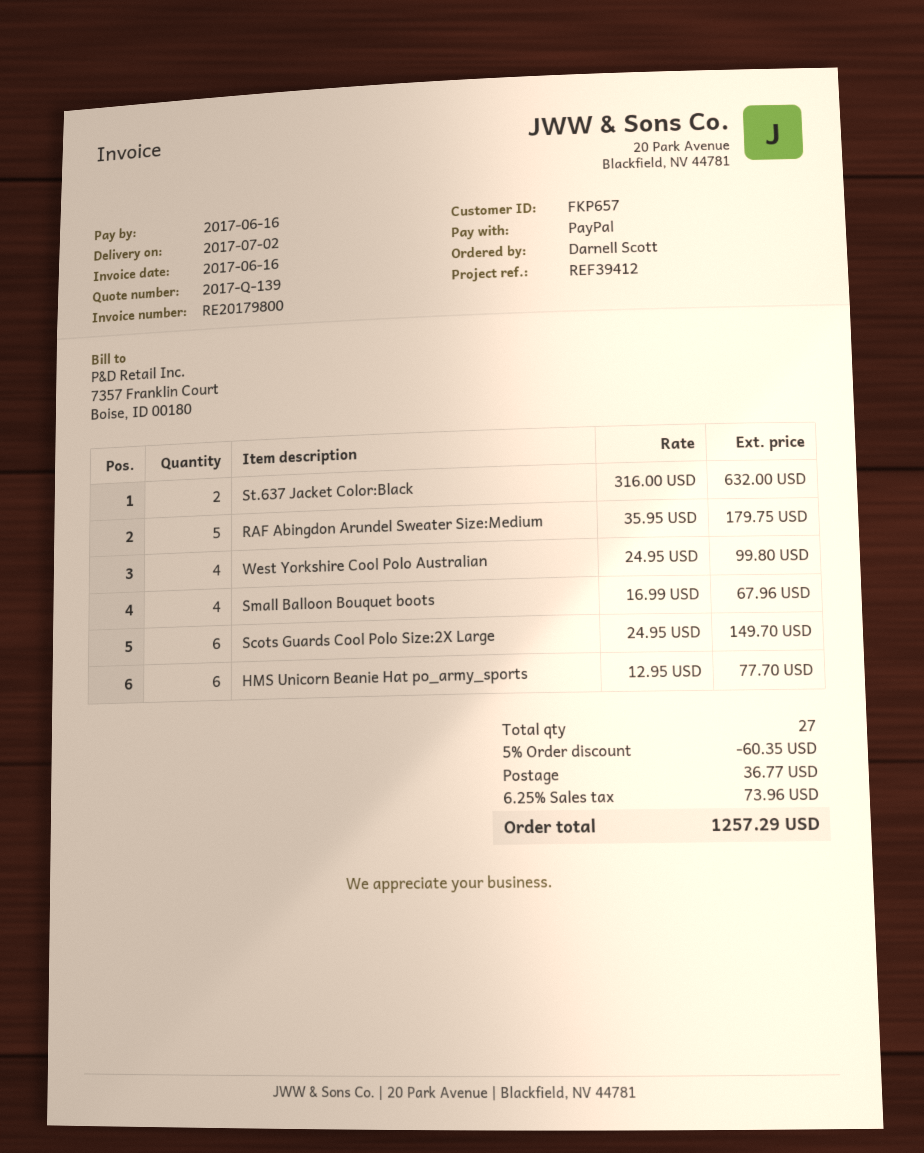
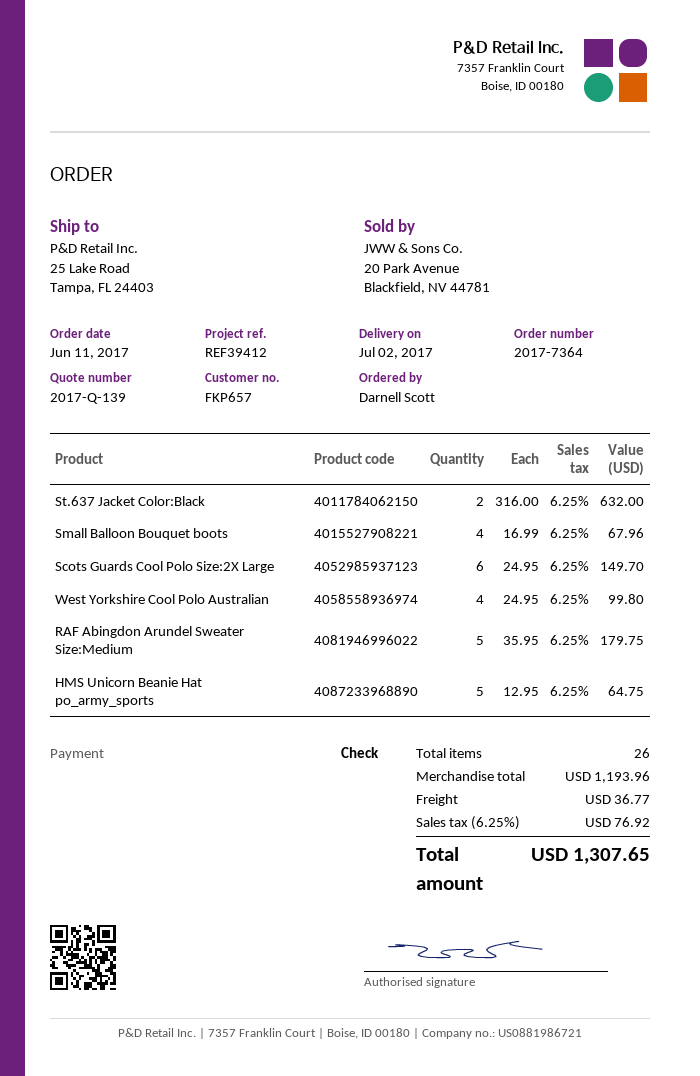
payment method: PayPal -> cheque
HMS Unicorn Beanie Hat po_army_sports: 6 x 12.95 = 77.70 -> 5 x 12.95 = 64.75
total quantity: 27 -> 26
discount: 5% = 60.35 -> none
tax: 6.25% = 73.96 -> 6.25% = 76.92
total: 1257.29 -> 1307.65

